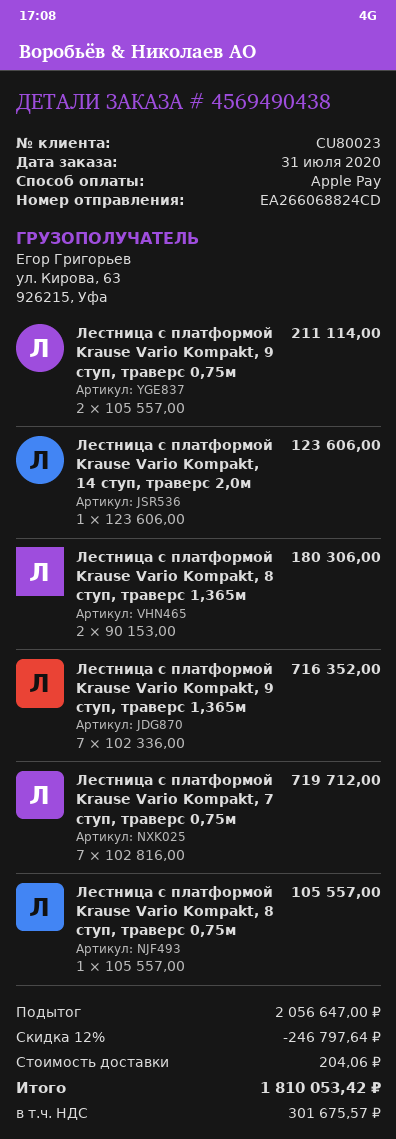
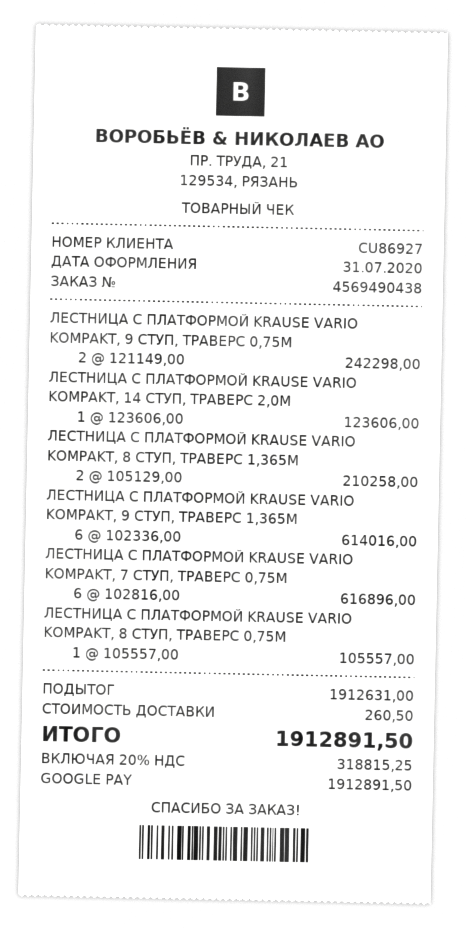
customer number: CU80023 -> CU86927
payment method: Apple Pay -> Google Pay
Лестница с платформой Krause Vario Kompakt, 9 ступ, траверс 0,75м: 2 x 105557.00 = 211114.00 -> 2 x 121149.00 = 242298.00
Лестница с платформой Krause Vario Kompakt, 8 ступ, траверс 1,365м: 2 x 90153.00 = 180306.00 -> 2 x 105129.00 = 210258.00
Лестница с платформой Krause Vario Kompakt, 9 ступ, траверс 1,365м: 7 x 102336.00 = 716352.00 -> 6 x 102336.00 = 614016.00
Лестница с платформой Krause Vario Kompakt, 7 ступ, траверс 0,75м: 7 x 102816.00 = 719712.00 -> 6 x 102816.00 = 616896.00
subtotal: 2056647.00 -> 1912631.00
discount: 12% = 246797.64 -> none
shipping: 204.06 -> 260.50
tax: 301675.57 -> 318815.25
total: 1810053.42 -> 1912891.50

